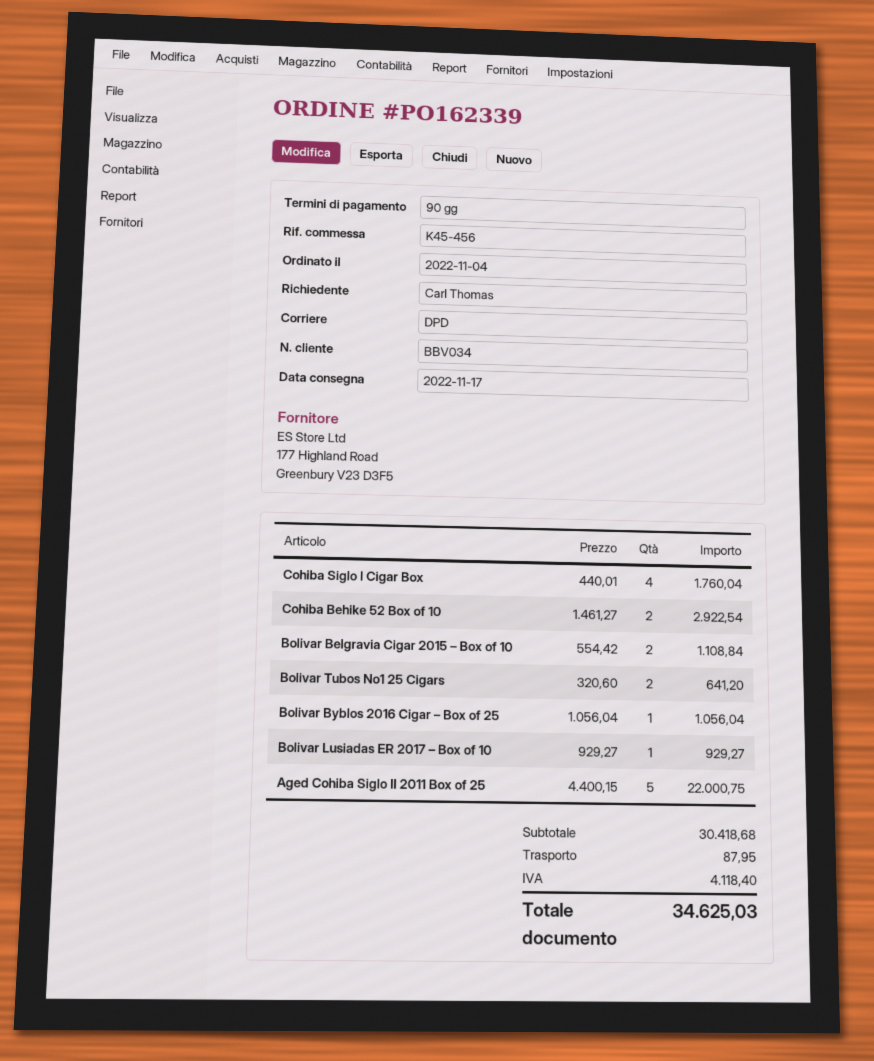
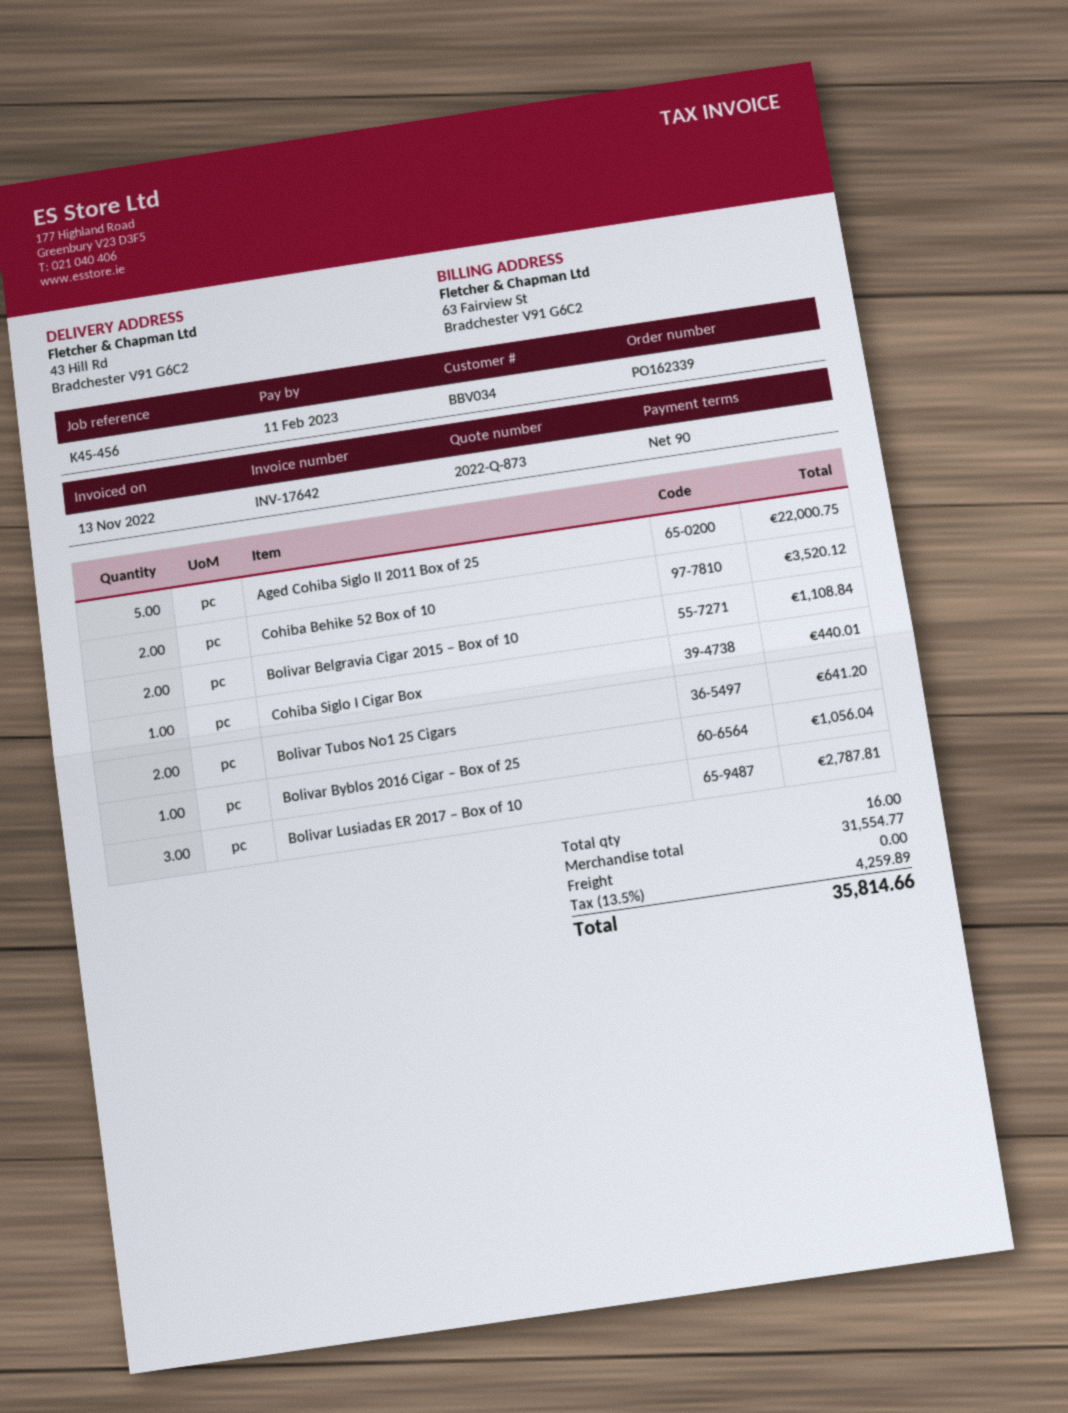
Cohiba Siglo I Cigar Box: 4 for 1760.04 -> 1 for 440.01
Cohiba Behike 52 Box of 10: 2 for 2922.54 -> 2 for 3520.12
Bolivar Lusiadas ER 2017 – Box of 10: 1 for 929.27 -> 3 for 2787.81
subtotal: 30418.68 -> 31554.77
shipping: 87.95 -> 0.00
tax: 4118.40 -> 4259.89
total: 34625.03 -> 35814.66

